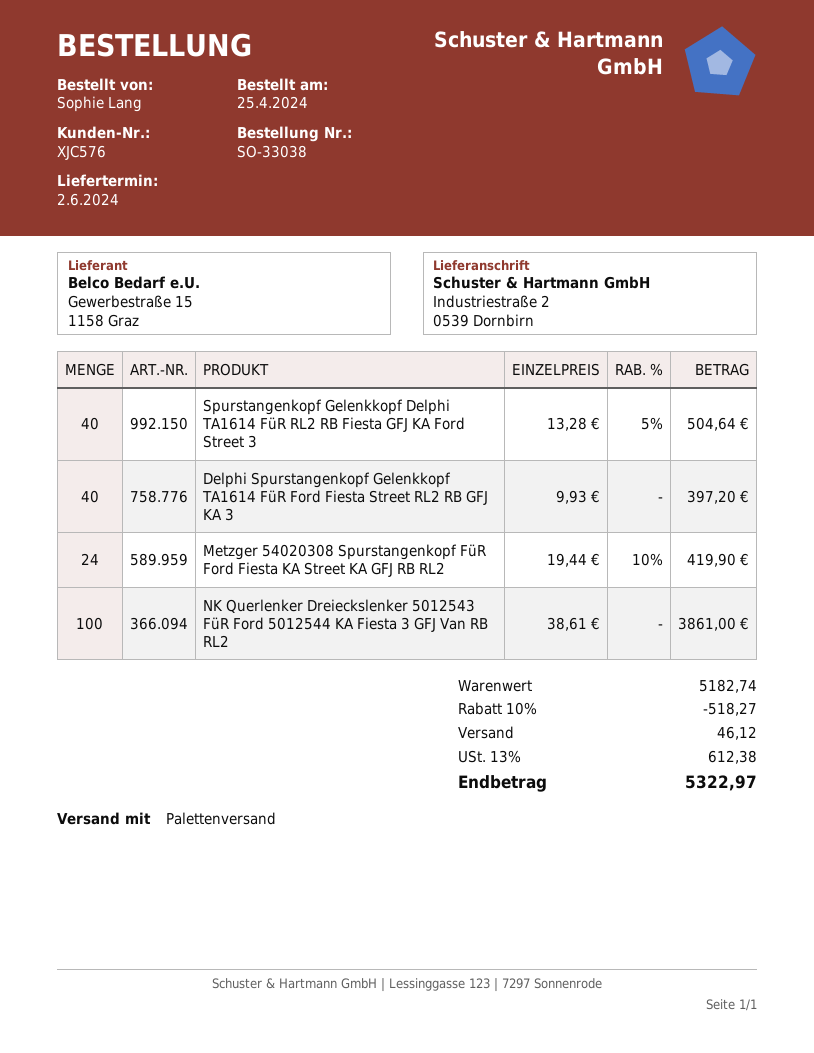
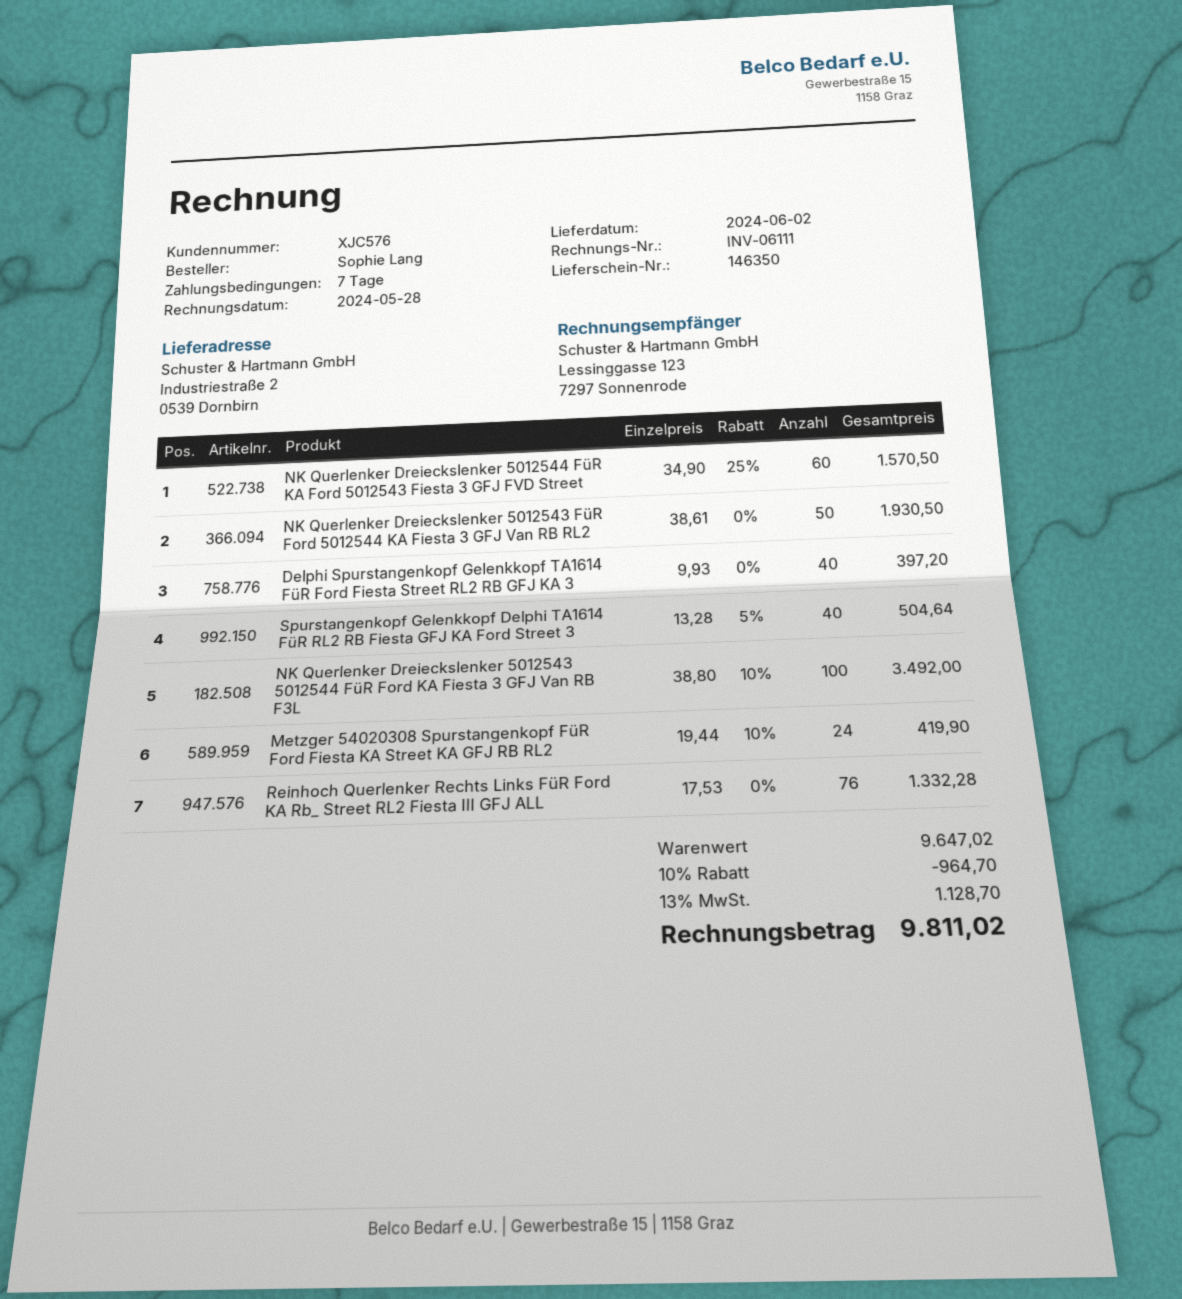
NK Querlenker Dreieckslenker 5012543 FüR Ford 5012544 KA Fiesta 3 GFJ Van RB RL2: 100 x 38.61 = 3861.00 -> 50 x 38.61 = 1930.50
NK Querlenker Dreieckslenker 5012544 FüR KA Ford 5012543 Fiesta 3 GFJ FVD Street: none -> 60 x 34.90 - 25% = 1570.50
NK Querlenker Dreieckslenker 5012543 5012544 FüR Ford KA Fiesta 3 GFJ Van RB F3L: none -> 100 x 38.80 - 10% = 3492.00
Reinhoch Querlenker Rechts Links FüR Ford KA Rb_ Street RL2 Fiesta III GFJ ALL: none -> 76 x 17.53 = 1332.28
subtotal: 5182.74 -> 9647.02
discount: 10% = 518.27 -> 10% = 964.70
shipping: 46.12 -> none
tax: 13% = 612.38 -> 13% = 1128.70
total: 5322.97 -> 9811.02

